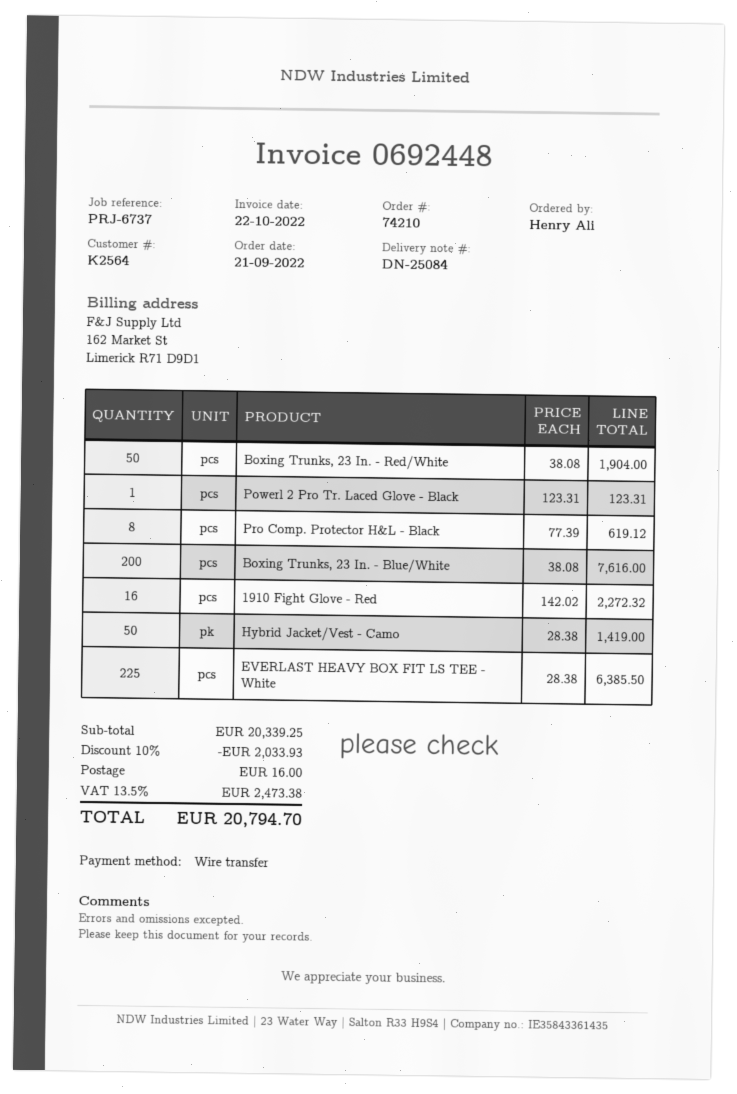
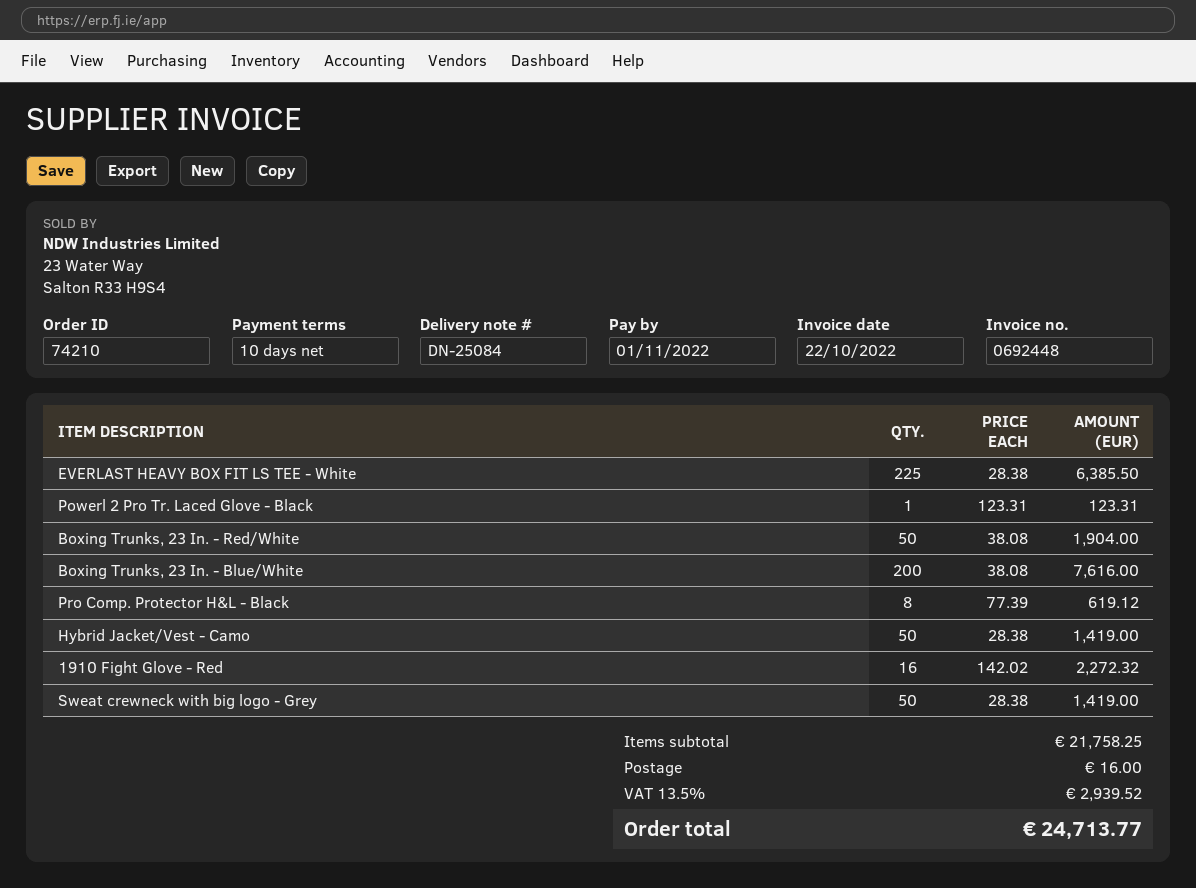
Sweat crewneck with big logo - Grey: none -> 50 x 28.38 = 1419.00
subtotal: 20339.25 -> 21758.25
discount: 10% = 2033.93 -> none
tax: 13.5% = 2473.38 -> 13.5% = 2939.52
total: 20794.70 -> 24713.77

